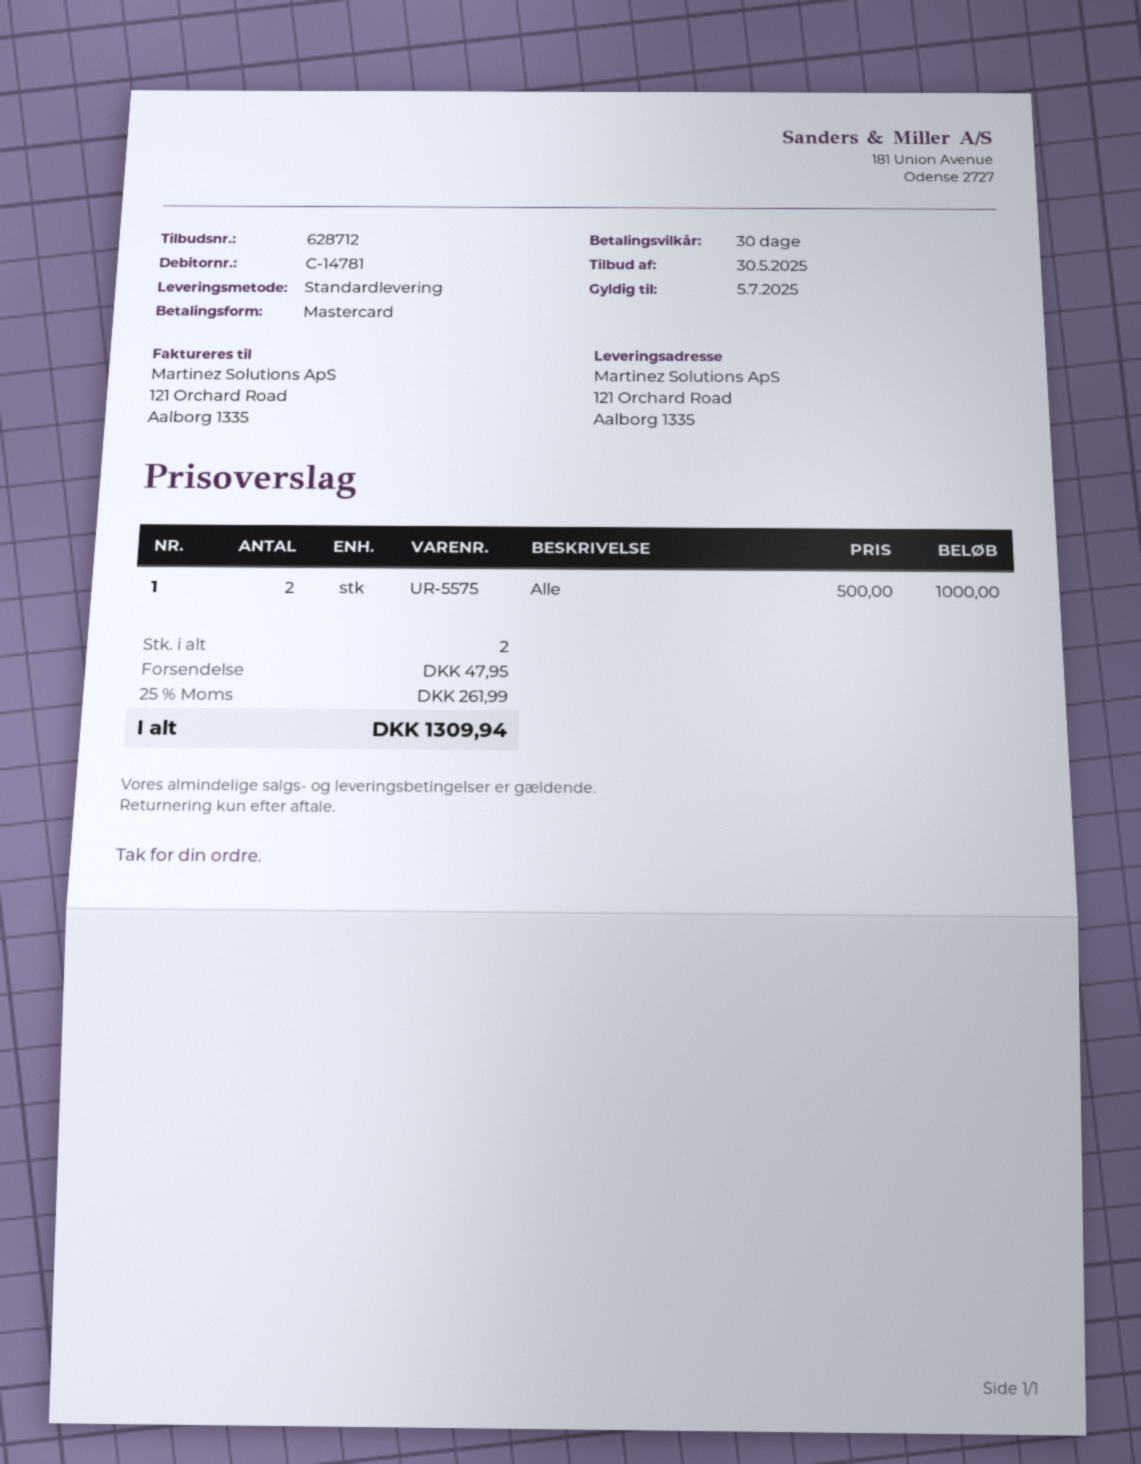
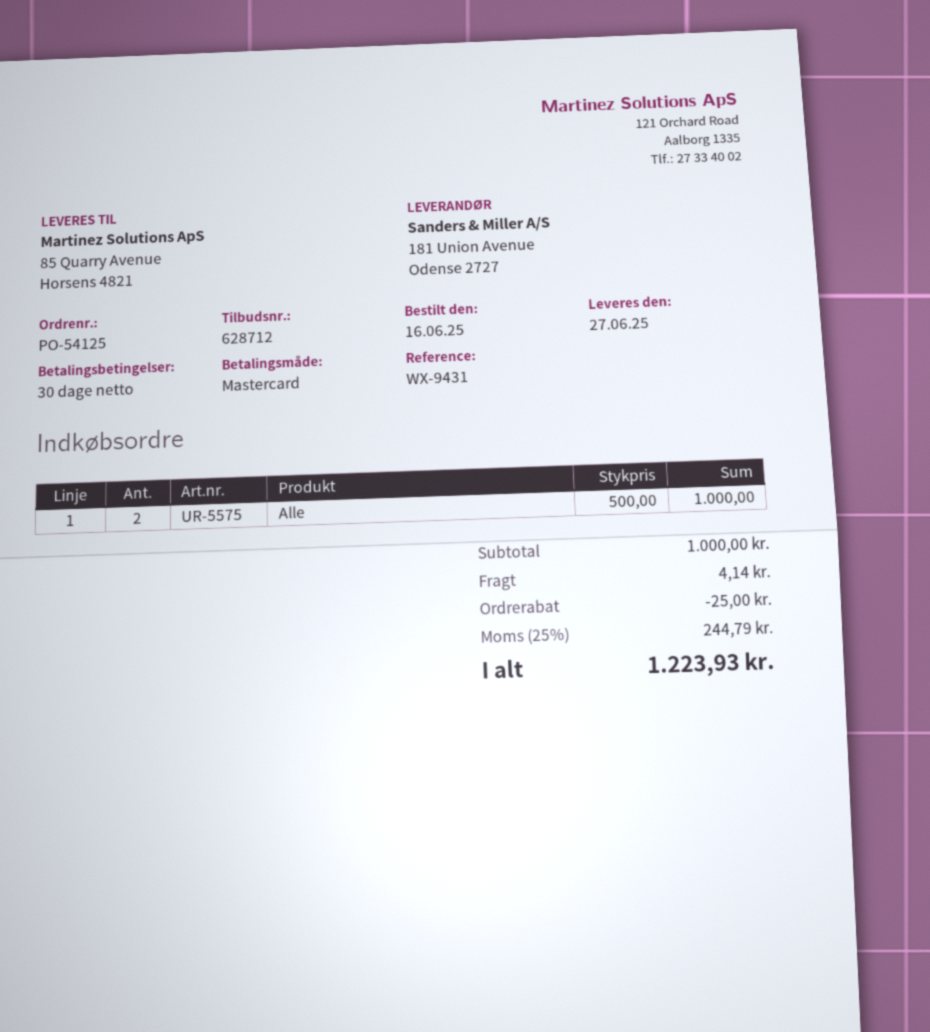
ship to: 121 Orchard Road, Aalborg 1335 -> 85 Quarry Avenue, Horsens 4821
discount: none -> 25.00
shipping: 47.95 -> 4.14
tax: 25% = 261.99 -> 25% = 244.79
total: 1309.94 -> 1223.93

